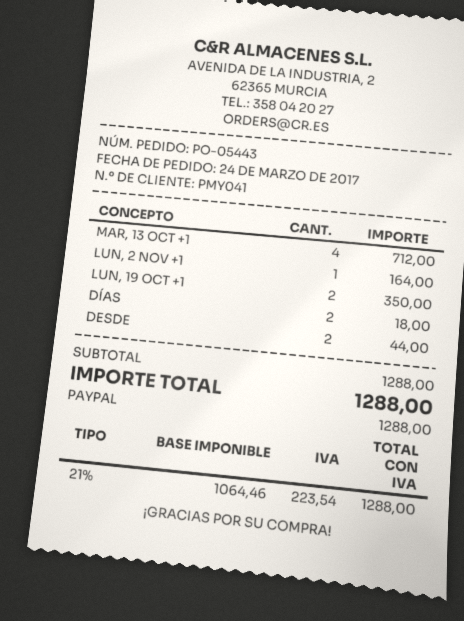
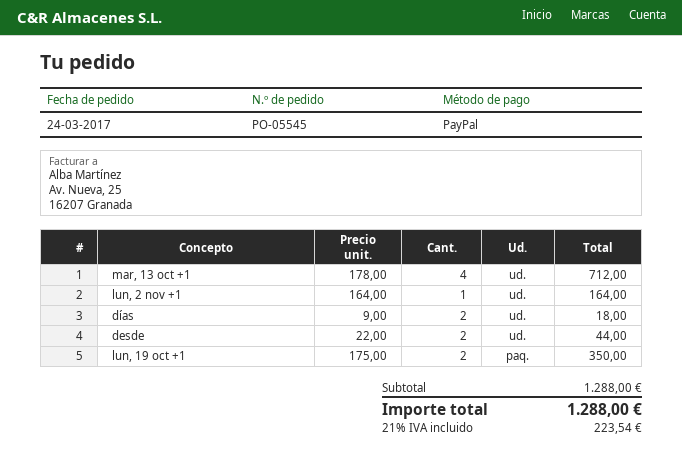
order number: PO-05443 -> PO-05545

